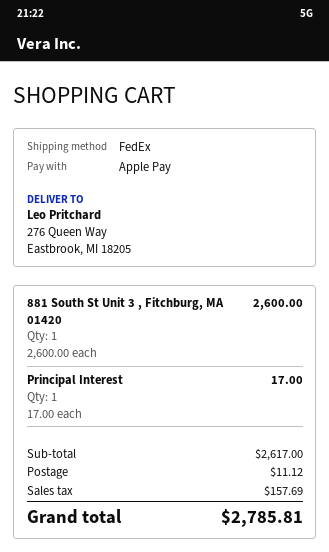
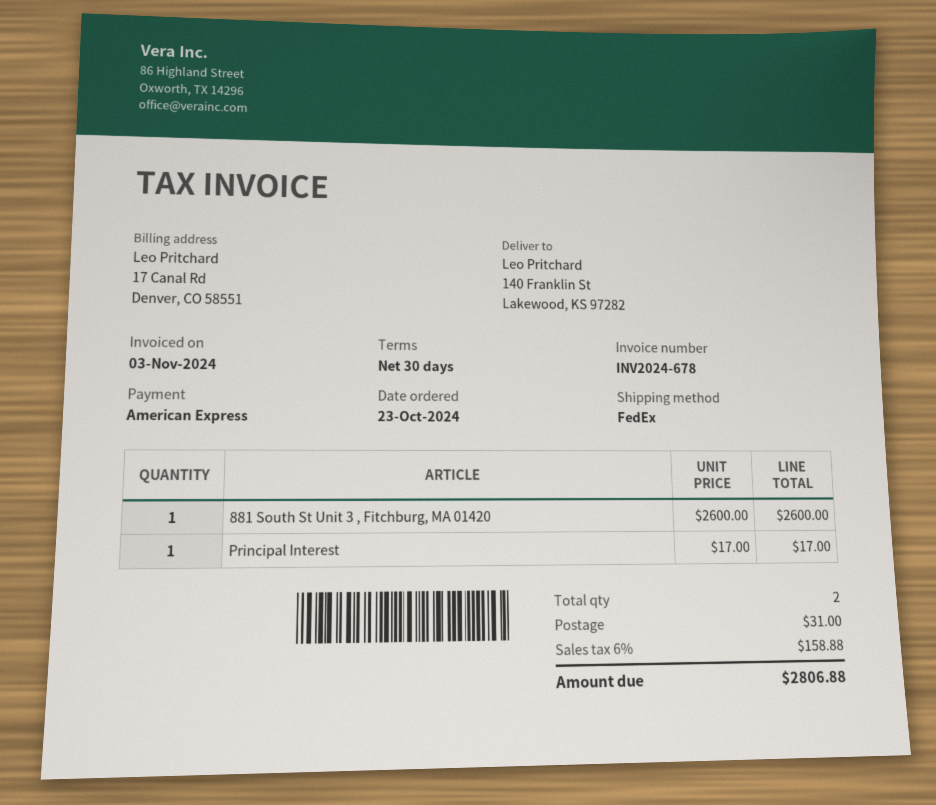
payment method: Apple Pay -> American Express
ship to: 276 Queen Way, Eastbrook, MI 18205 -> 140 Franklin St, Lakewood, KS 97282
shipping: 11.12 -> 31.00
tax: 157.69 -> 158.88
total: 2785.81 -> 2806.88

